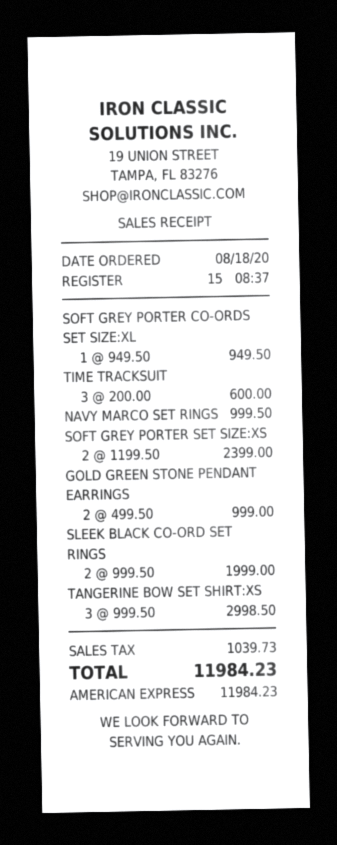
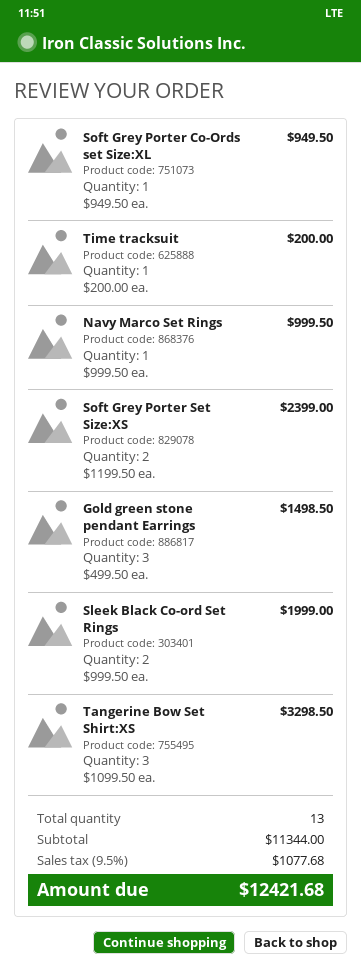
TIME TRACKSUIT: 3 x 200.00 = 600.00 -> 1 x 200.00 = 200.00
GOLD GREEN STONE PENDANT EARRINGS: 2 x 499.50 = 999.00 -> 3 x 499.50 = 1498.50
TANGERINE BOW SET SHIRT:XS: 3 x 999.50 = 2998.50 -> 3 x 1099.50 = 3298.50
tax: 1039.73 -> 1077.68
total: 11984.23 -> 12421.68

